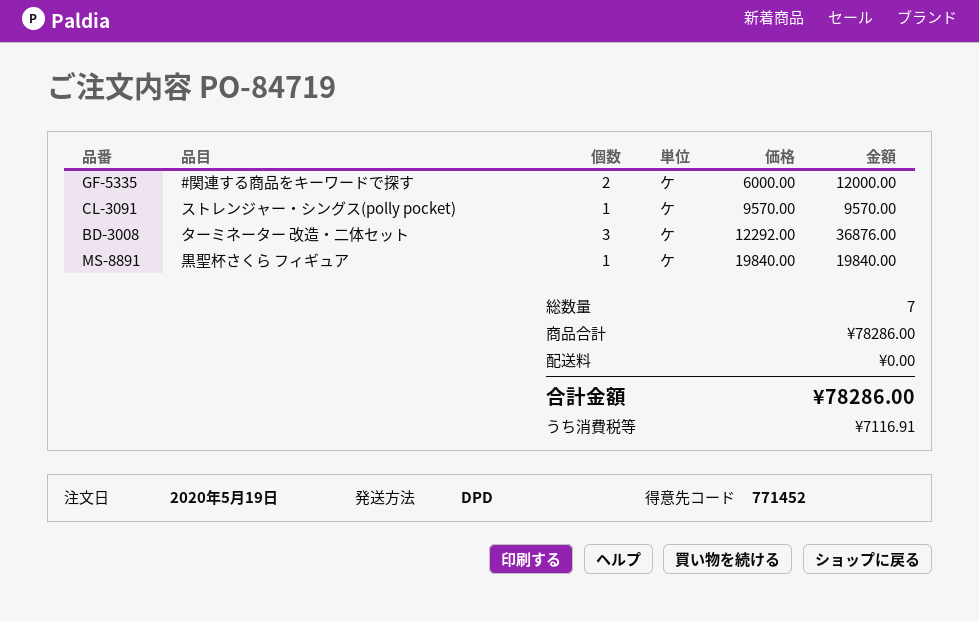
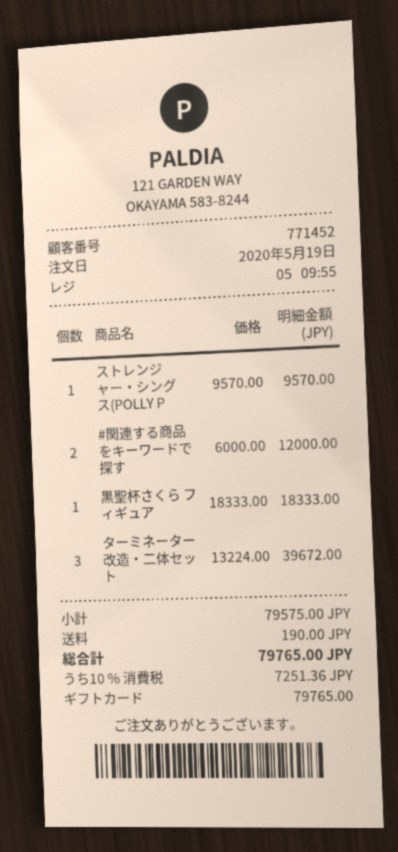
ターミネーター 改造・二体セット: 3 x 12292.00 = 36876.00 -> 3 x 13224.00 = 39672.00
黒聖杯さくら フィギュア: 1 x 19840.00 = 19840.00 -> 1 x 18333.00 = 18333.00
subtotal: 78286.00 -> 79575.00
shipping: 0.00 -> 190.00
tax: 7116.91 -> 7251.36
total: 78286.00 -> 79765.00

